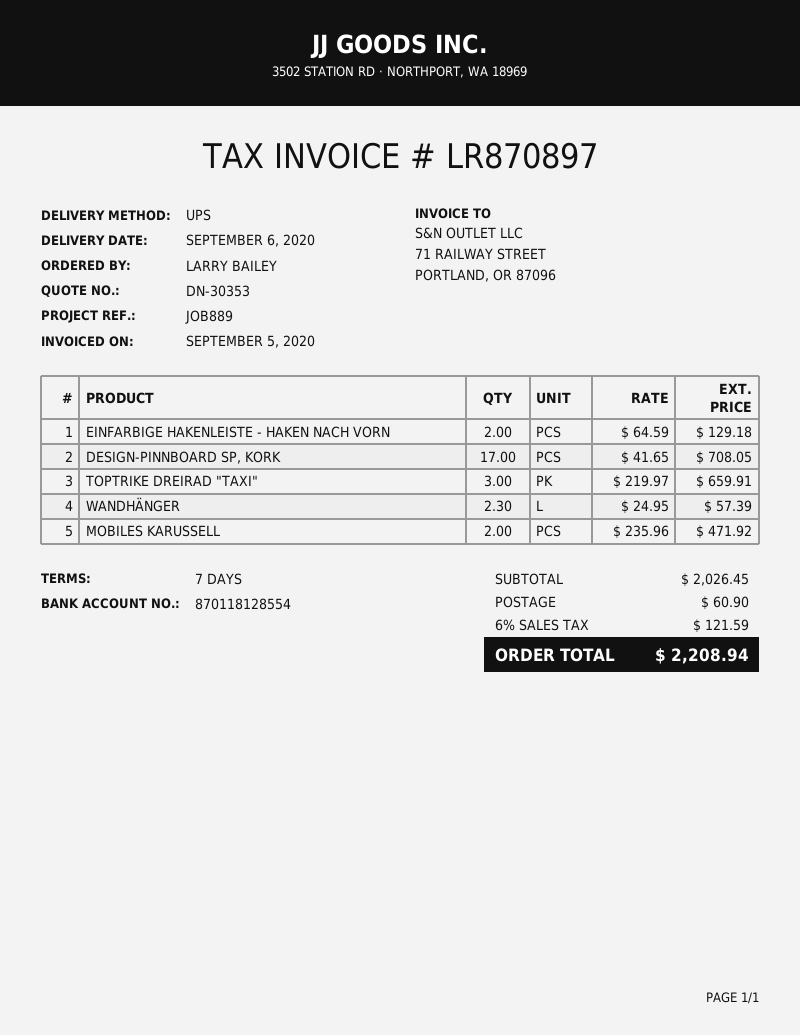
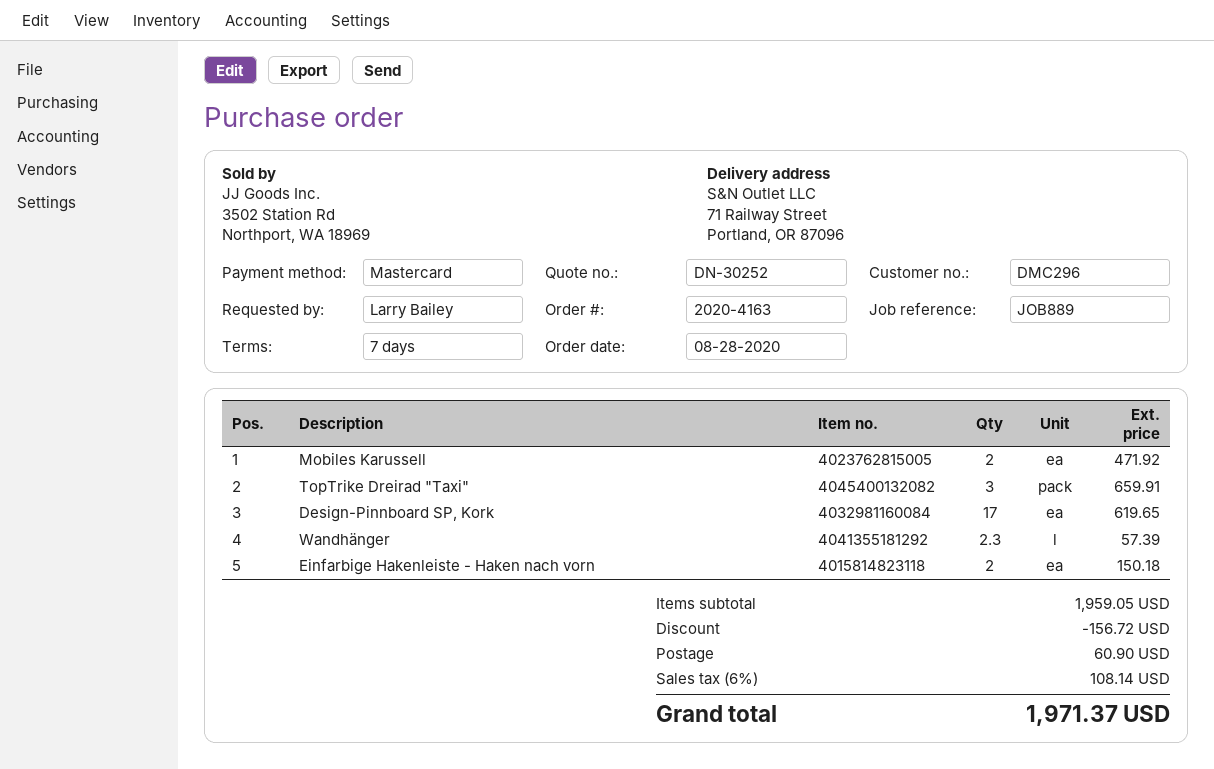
quote number: DN-30353 -> DN-30252
EINFARBIGE HAKENLEISTE - HAKEN NACH VORN: 2 for 129.18 -> 2 for 150.18
DESIGN-PINNBOARD SP, KORK: 17 for 708.05 -> 17 for 619.65
subtotal: 2026.45 -> 1959.05
discount: none -> 156.72
tax: 6% = 121.59 -> 6% = 108.14
total: 2208.94 -> 1971.37

